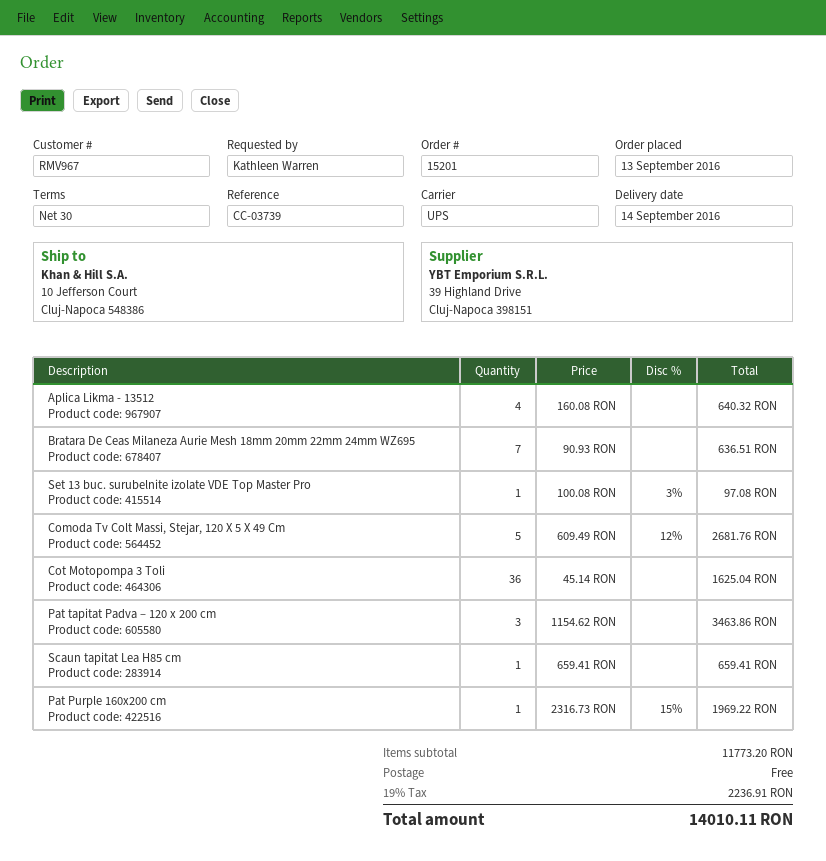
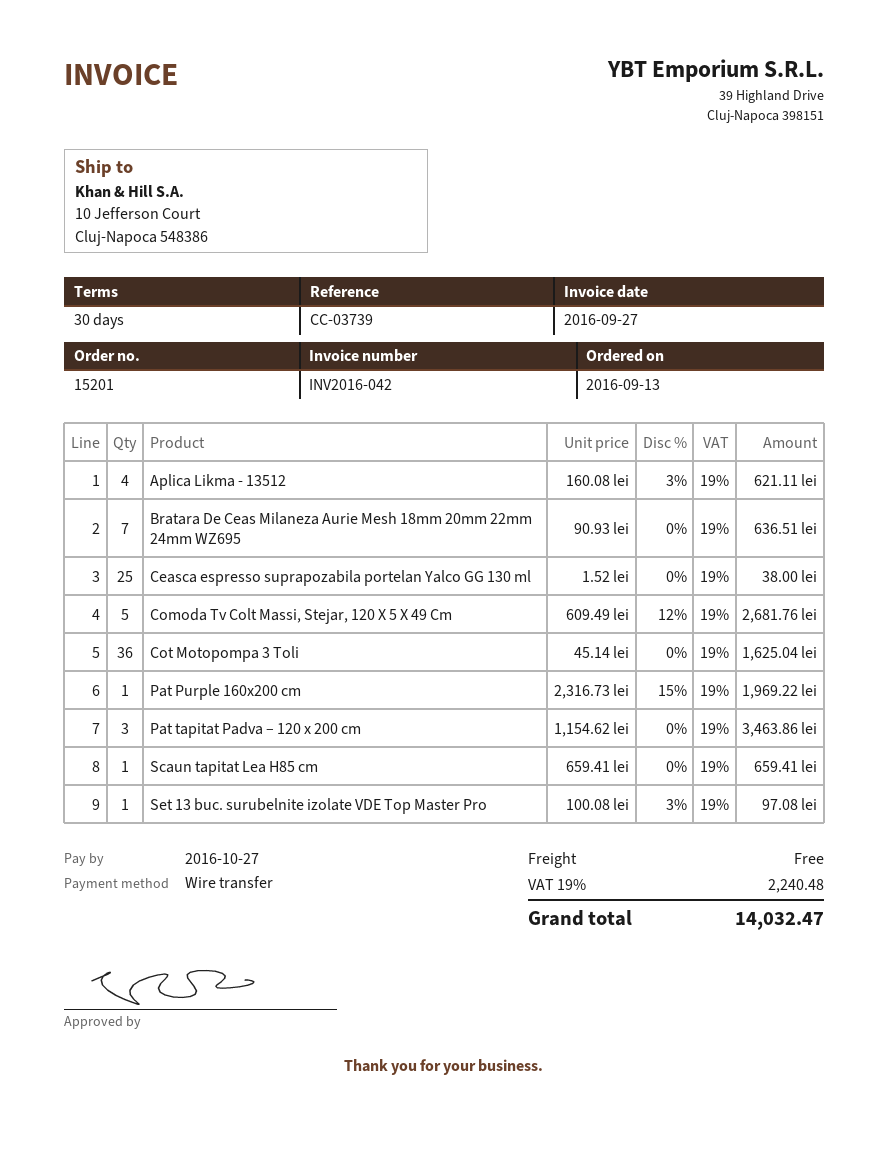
Aplica Likma - 13512: 4 x 160.08 = 640.32 -> 4 x 160.08 - 3% = 621.11
Ceasca espresso suprapozabila portelan Yalco GG 130 ml: none -> 25 x 1.52 = 38.00
tax: 19% = 2236.91 -> 19% = 2240.48
total: 14010.11 -> 14032.47

